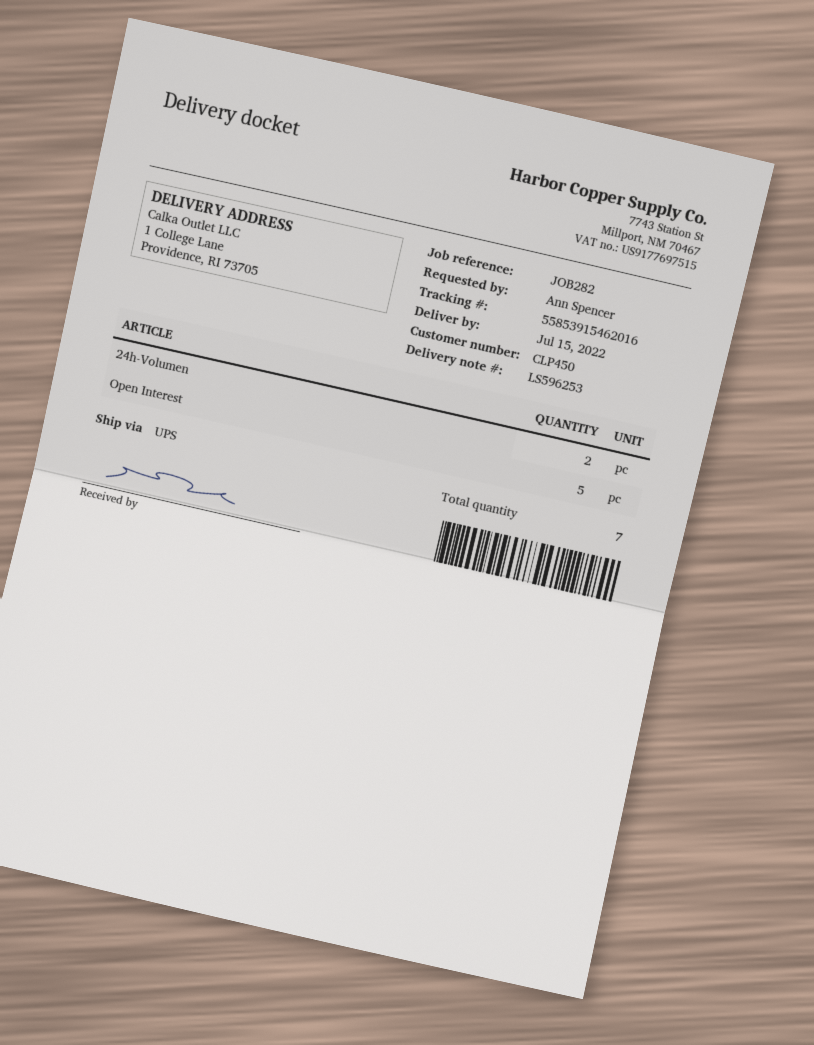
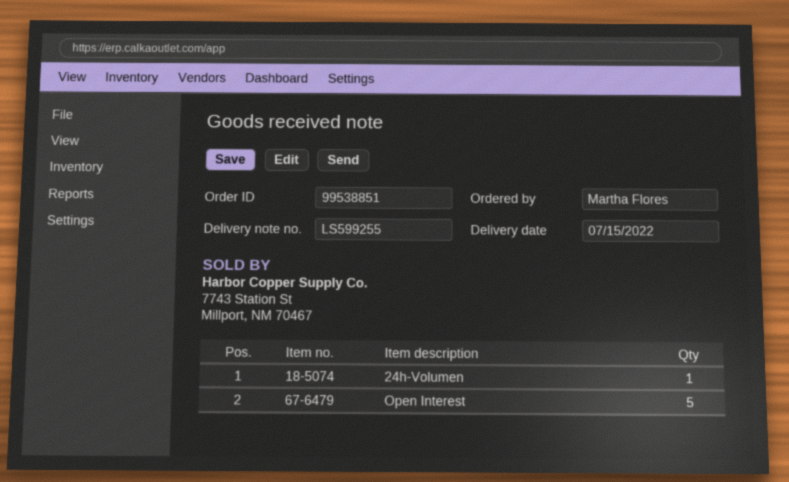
delivery note number: LS596253 -> LS599255
ordered by: Ann Spencer -> Martha Flores
24h-Volumen: 2 -> 1

